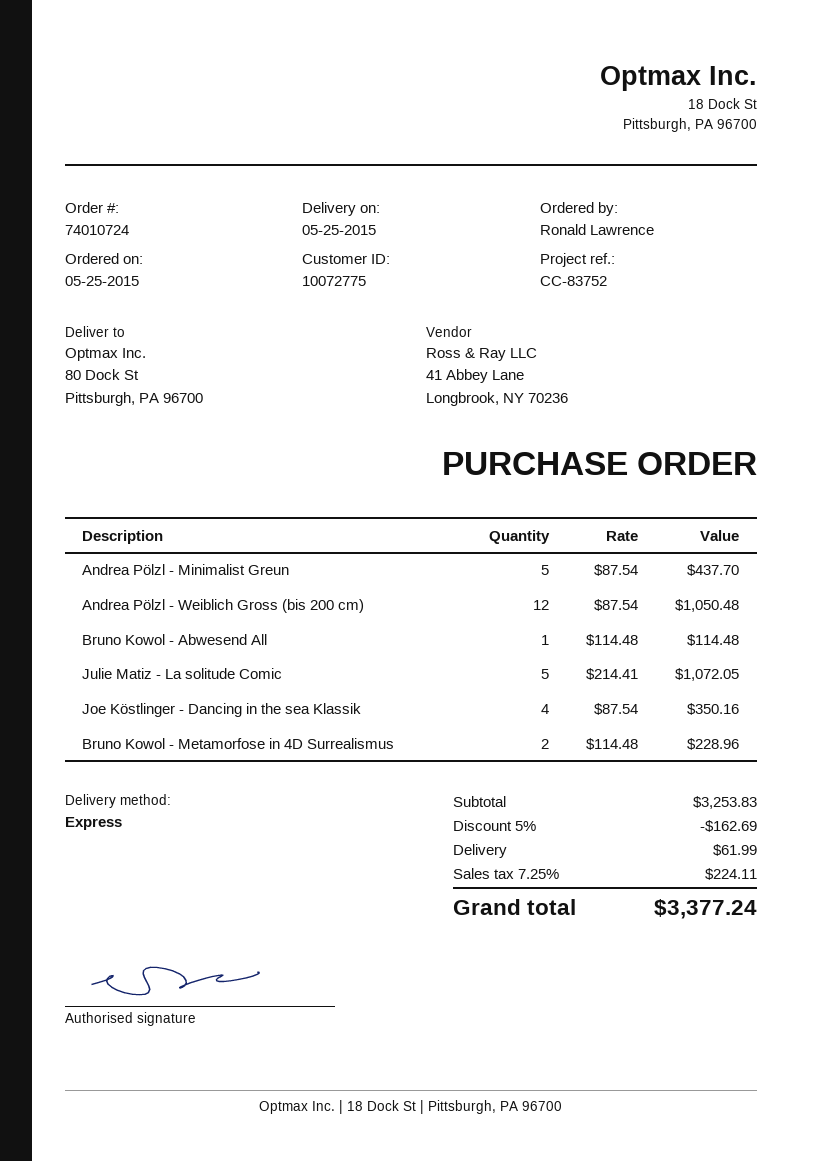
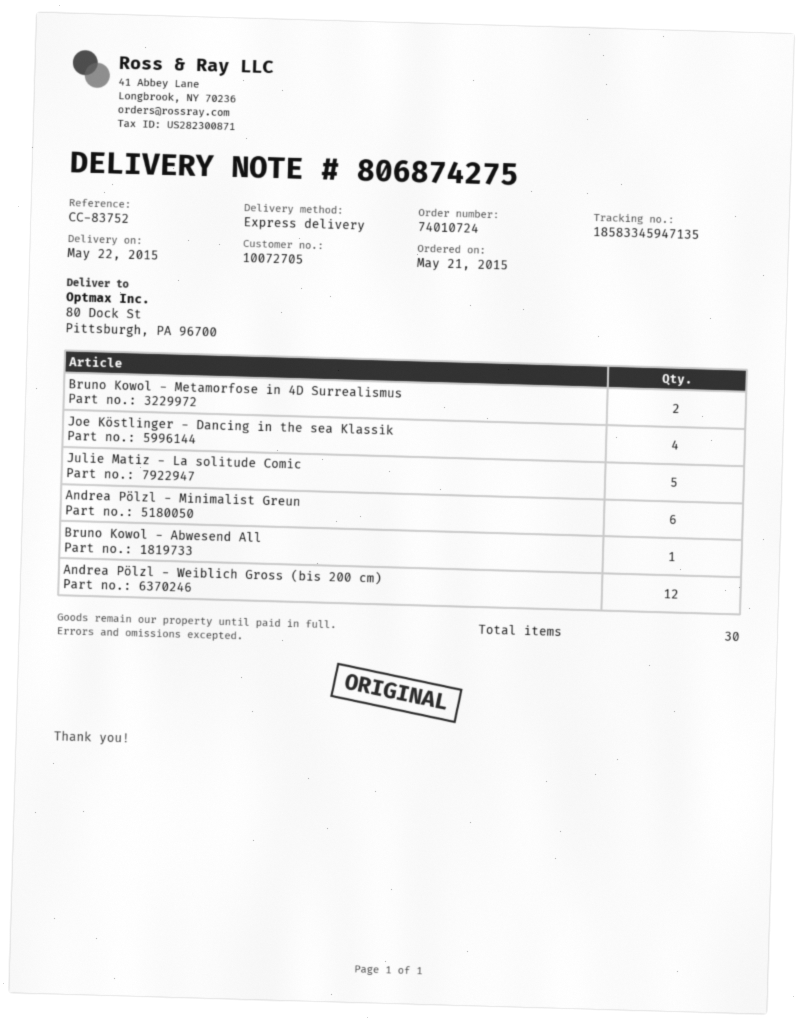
order date: 2015-05-25 -> 2015-05-21
delivery date: 2015-05-25 -> 2015-05-22
customer number: 10072775 -> 10072705
Andrea Pölzl - Minimalist Greun: 5 -> 6

